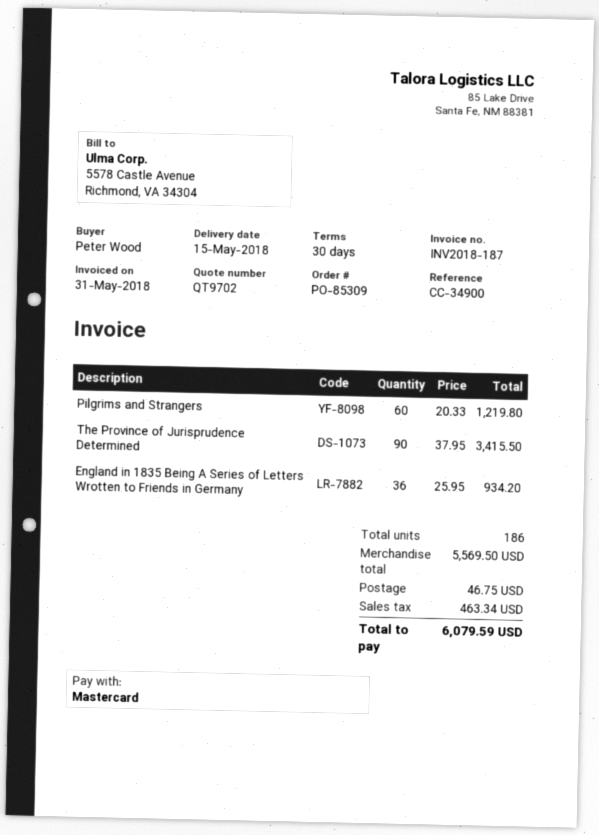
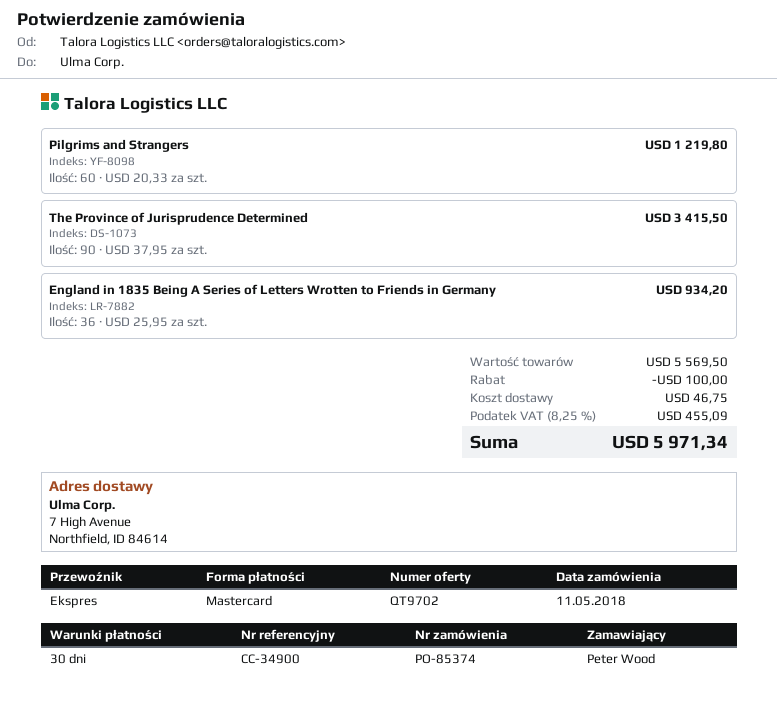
order number: PO-85309 -> PO-85374
discount: none -> 100.00
tax: 463.34 -> 455.09
total: 6079.59 -> 5971.34

